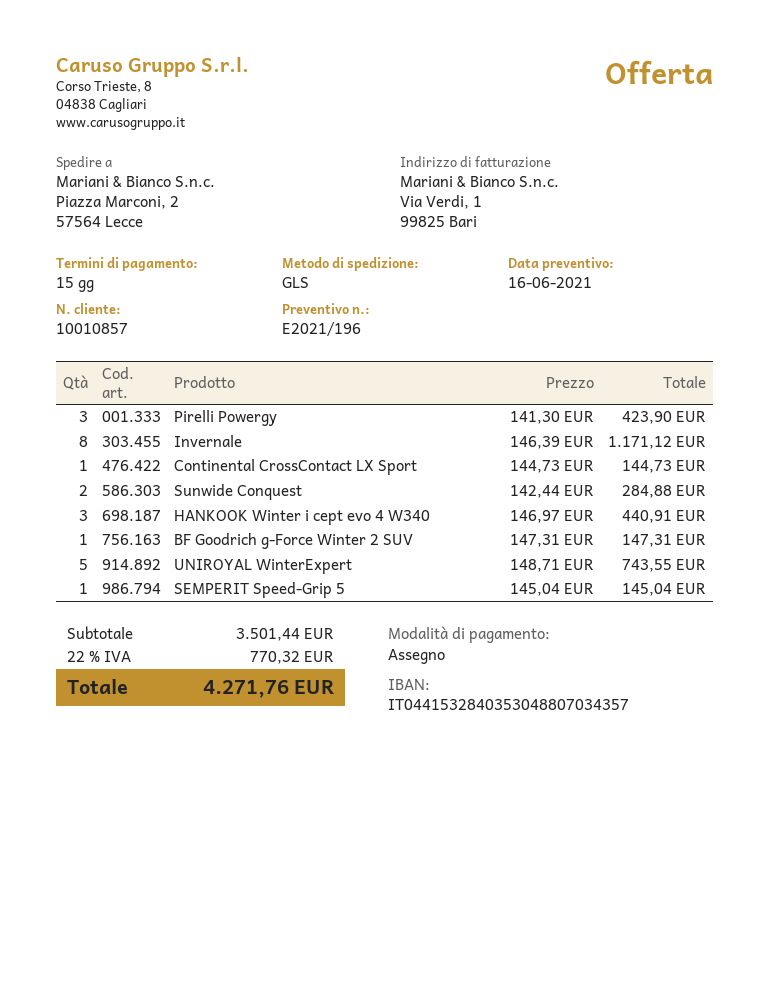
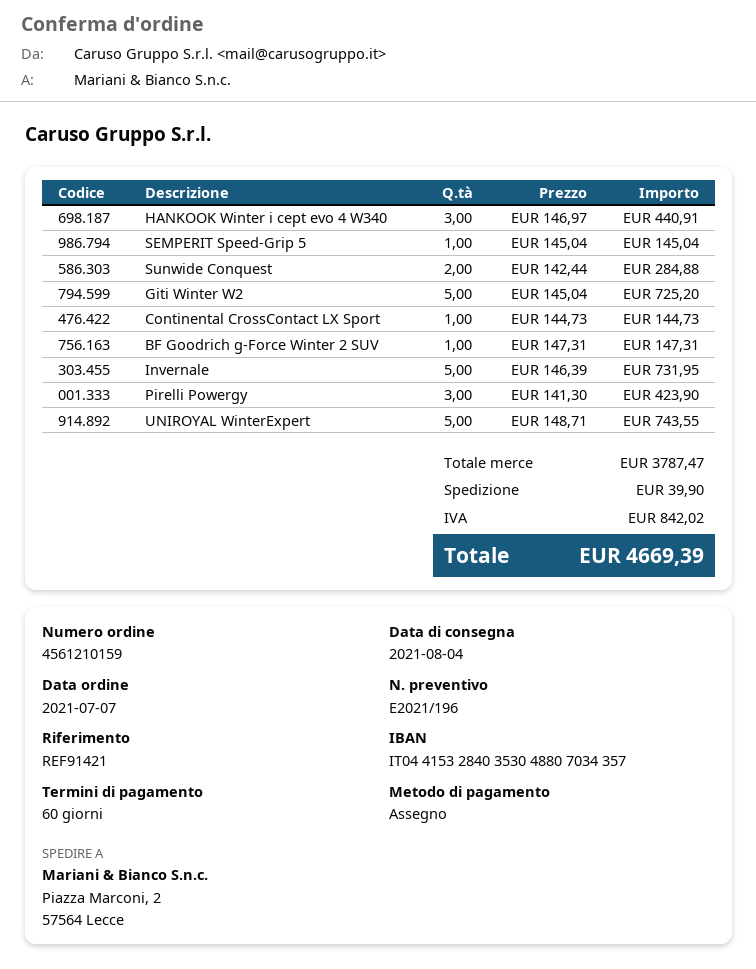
payment terms: 15 days -> 60 days
Invernale: 8 x 146.39 = 1171.12 -> 5 x 146.39 = 731.95
Giti Winter W2: none -> 5 x 145.04 = 725.20
subtotal: 3501.44 -> 3787.47
shipping: none -> 39.90
tax: 770.32 -> 842.02
total: 4271.76 -> 4669.39

